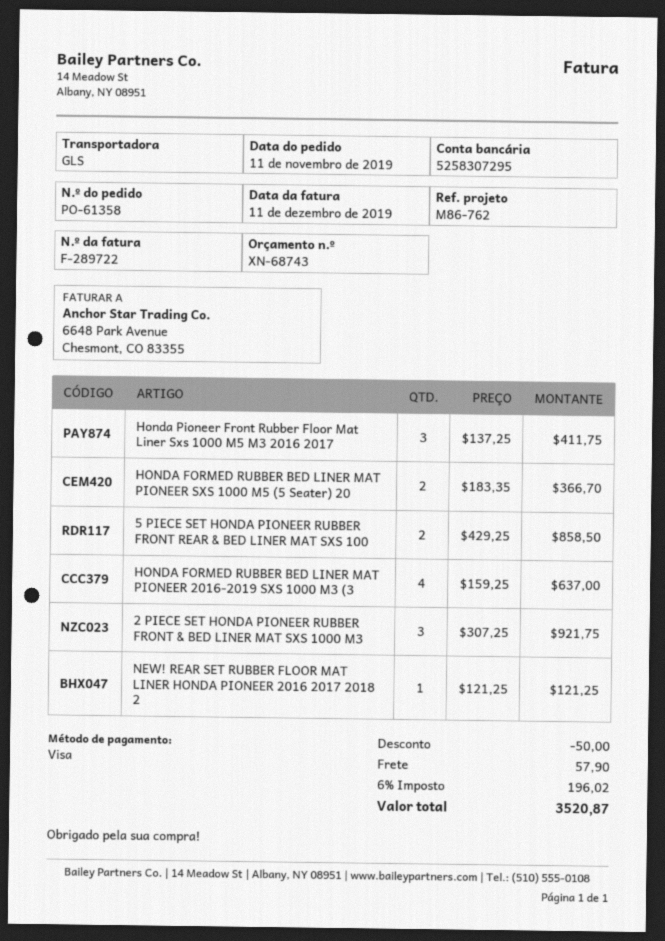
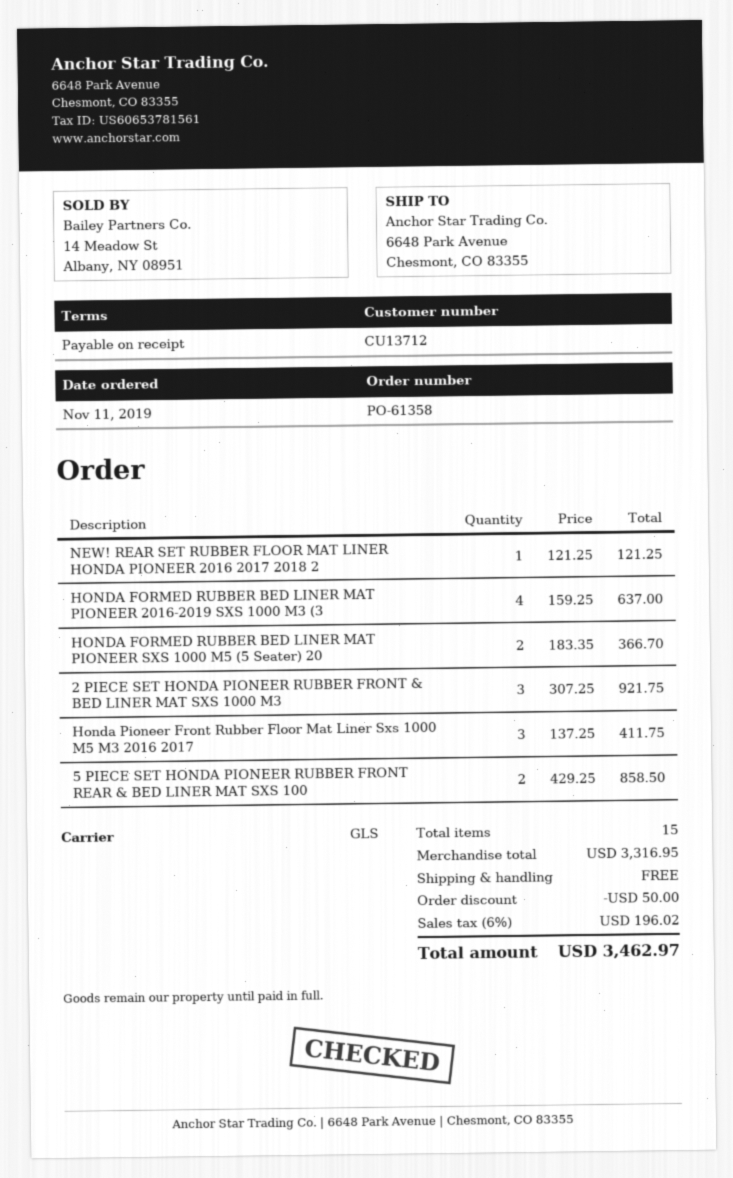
shipping: 57.90 -> 0.00
total: 3520.87 -> 3462.97

